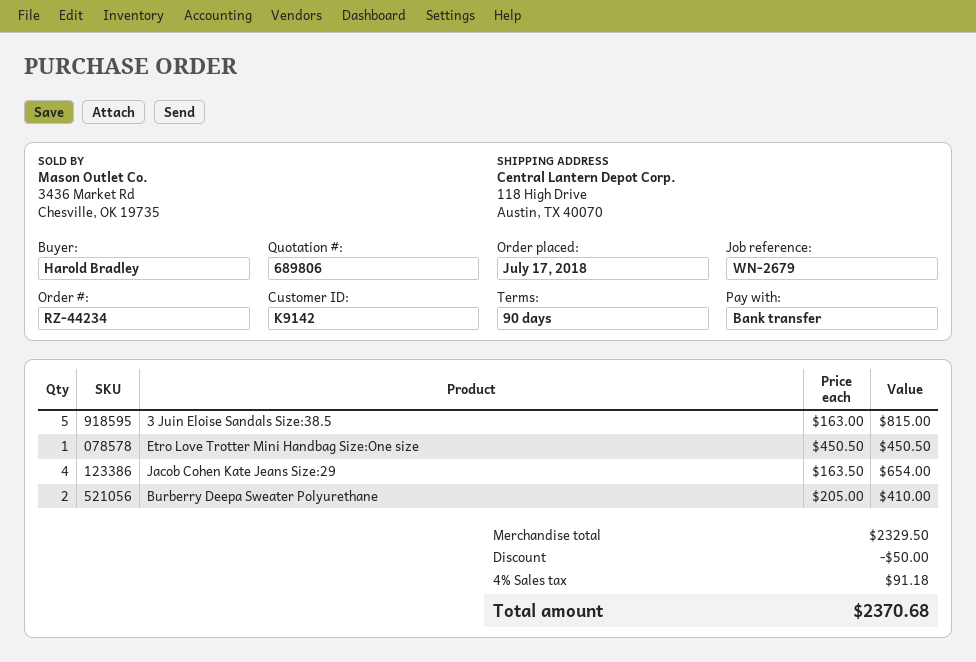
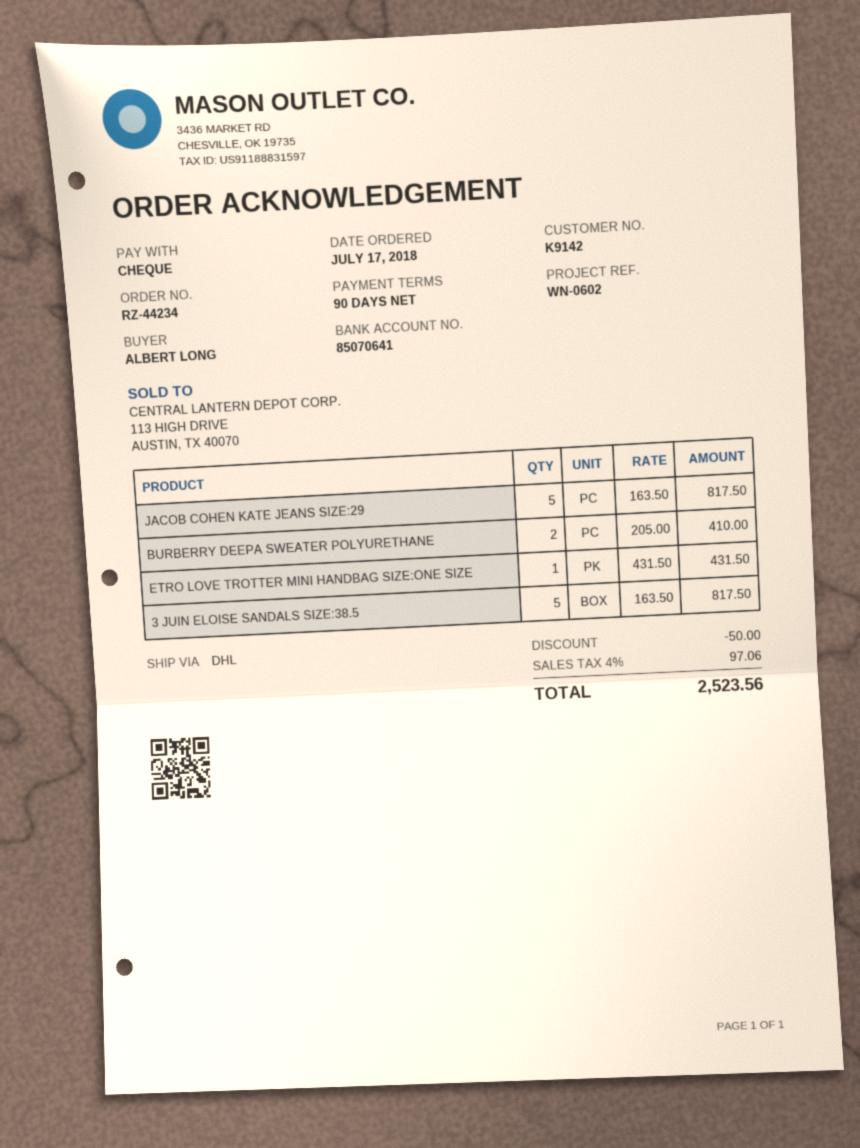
reference: WN-2679 -> WN-0602
ordered by: Harold Bradley -> ALBERT LONG
payment method: bank transfer -> cheque
3 Juin Eloise Sandals Size:38.5: 5 x 163.00 = 815.00 -> 5 x 163.50 = 817.50
Etro Love Trotter Mini Handbag Size:One size: 1 x 450.50 = 450.50 -> 1 x 431.50 = 431.50
Jacob Cohen Kate Jeans Size:29: 4 x 163.50 = 654.00 -> 5 x 163.50 = 817.50
tax: 4% = 91.18 -> 4% = 97.06
total: 2370.68 -> 2523.56

